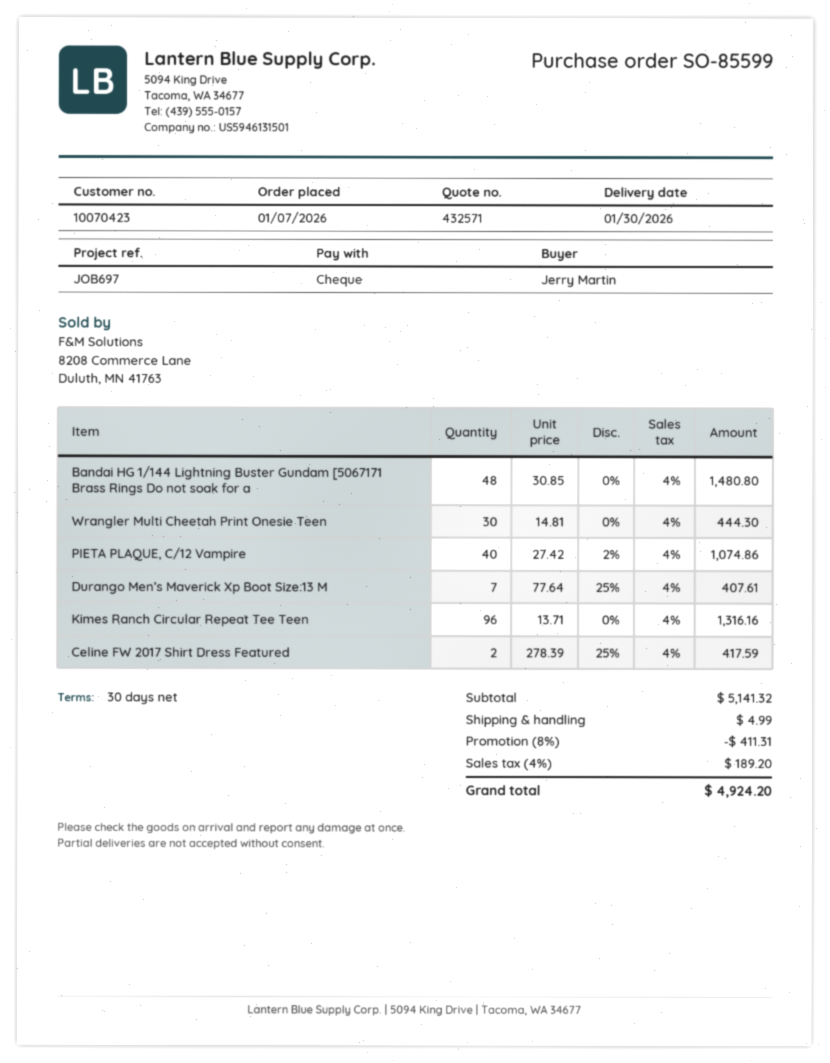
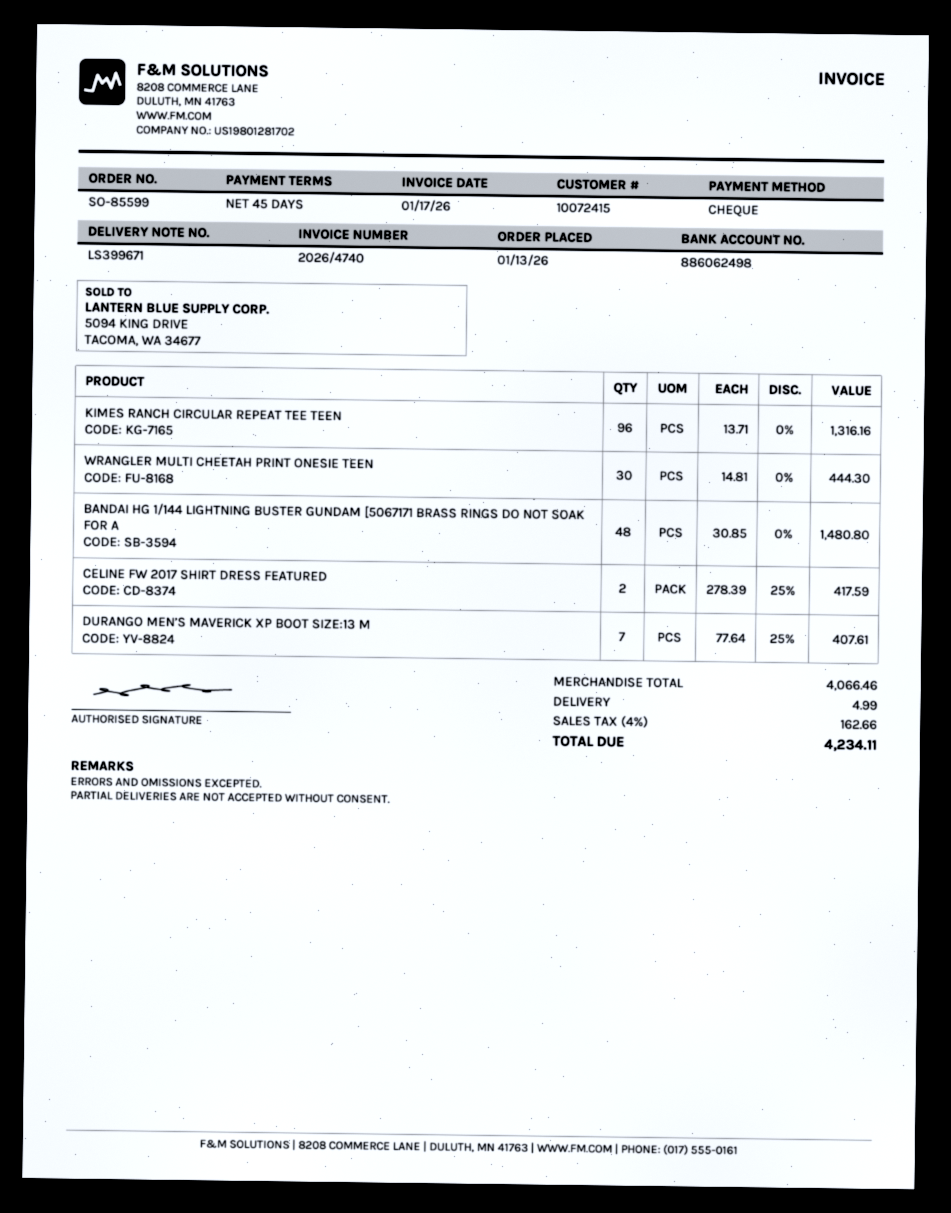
order date: 2026-01-07 -> 2026-01-13
payment terms: 30 days -> 45 days
customer number: 10070423 -> 10072415
PIETA PLAQUE, C/12 Vampire: 40 x 27.42 - 2% = 1074.86 -> none
subtotal: 5141.32 -> 4066.46
discount: 8% = 411.31 -> none
tax: 4% = 189.20 -> 4% = 162.66
total: 4924.20 -> 4234.11

